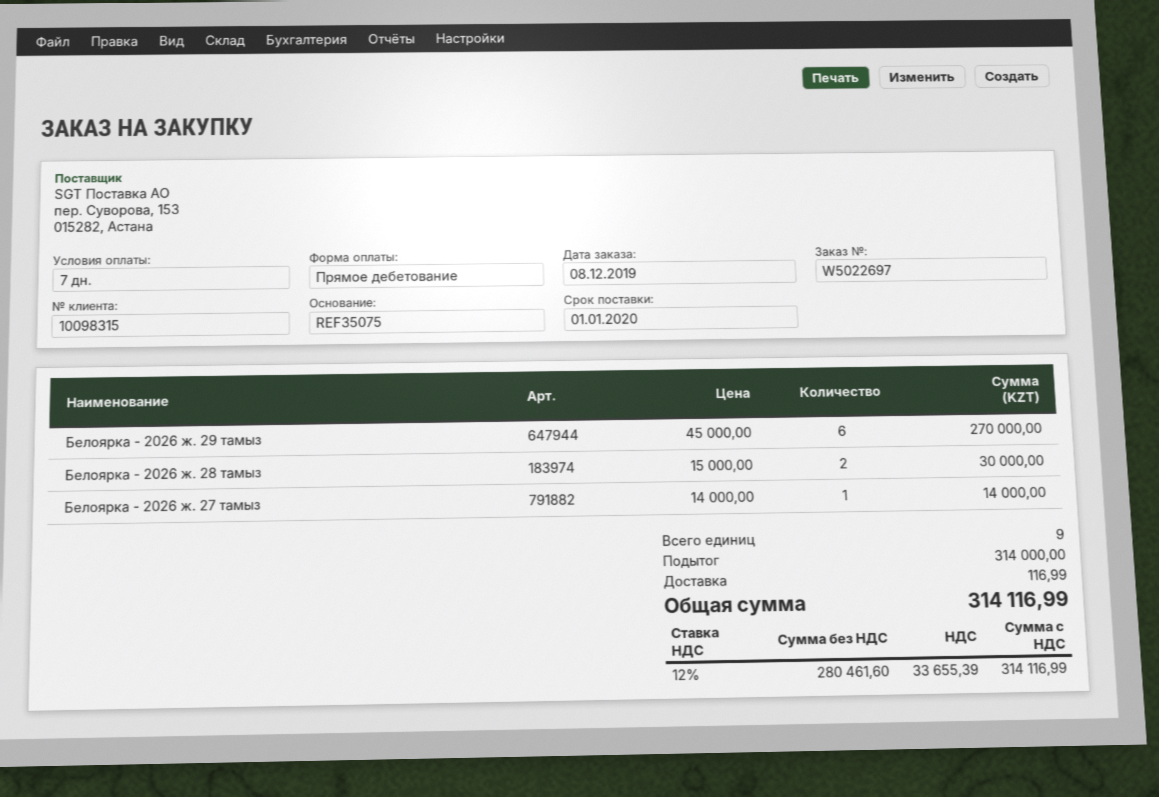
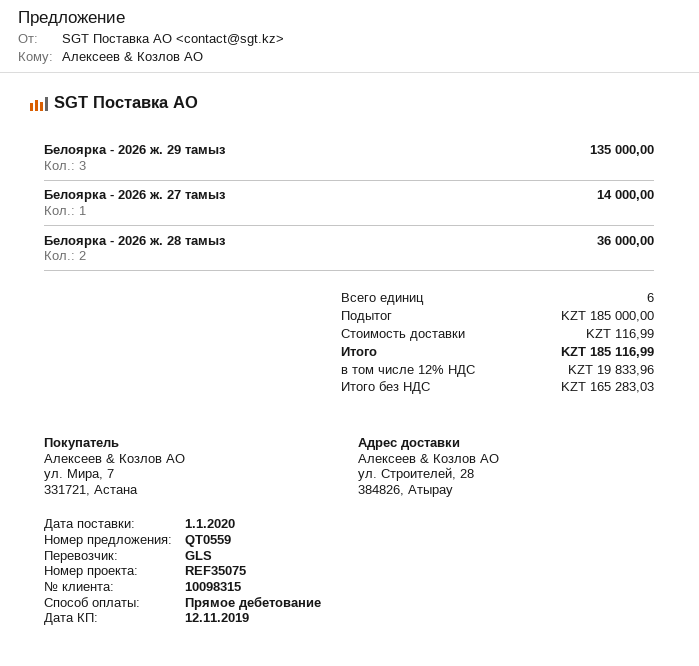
Белоярка - 2026 ж. 29 тамыз: 6 for 270000.00 -> 3 for 135000.00
Белоярка - 2026 ж. 28 тамыз: 2 for 30000.00 -> 2 for 36000.00
total quantity: 9 -> 6
subtotal: 314000.00 -> 185000.00
net: 280461.60 -> 165283.03
tax: 12% = 33655.39 -> 12% = 19833.96
total: 314116.99 -> 185116.99

